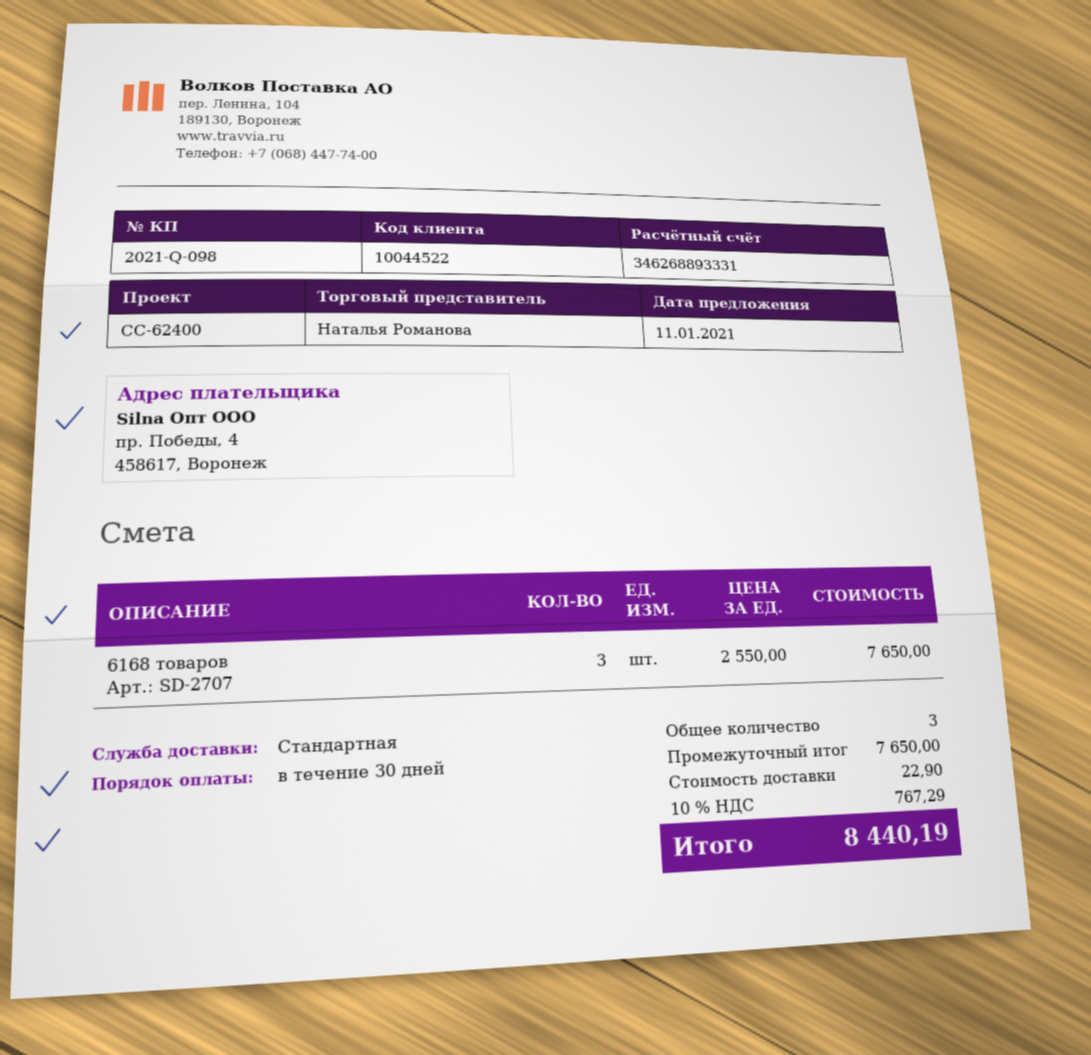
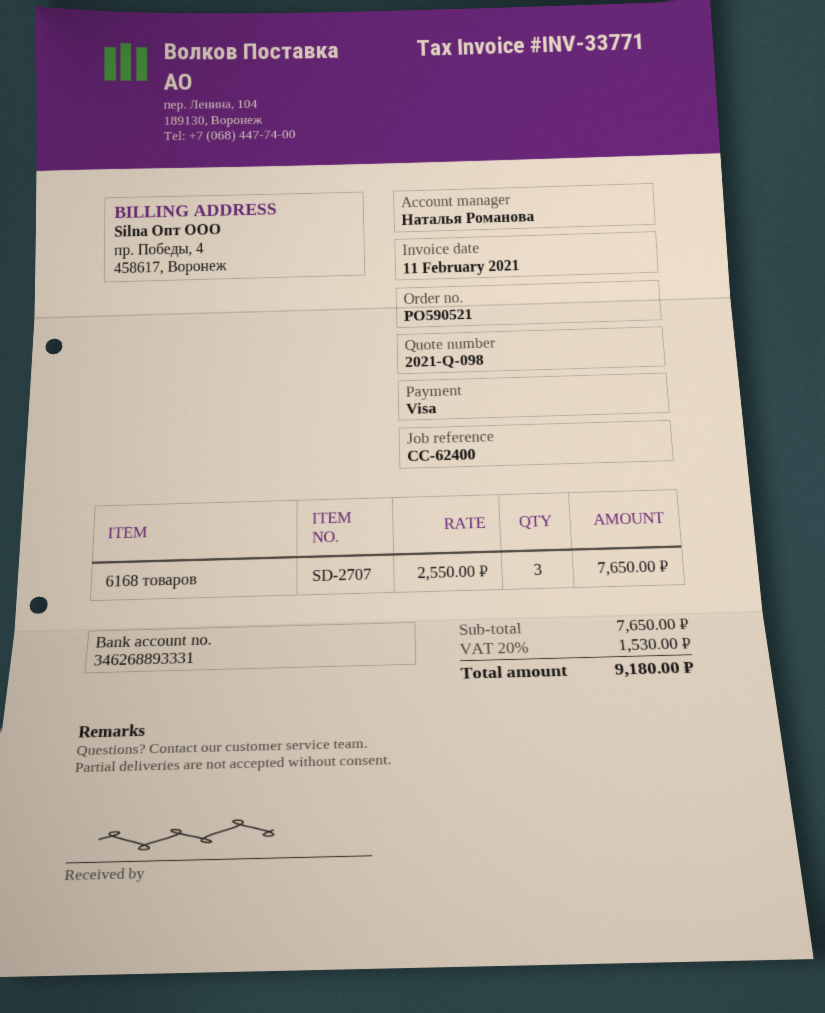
shipping: 22.90 -> none
tax: 10% = 767.29 -> 20% = 1530.00
total: 8440.19 -> 9180.00

